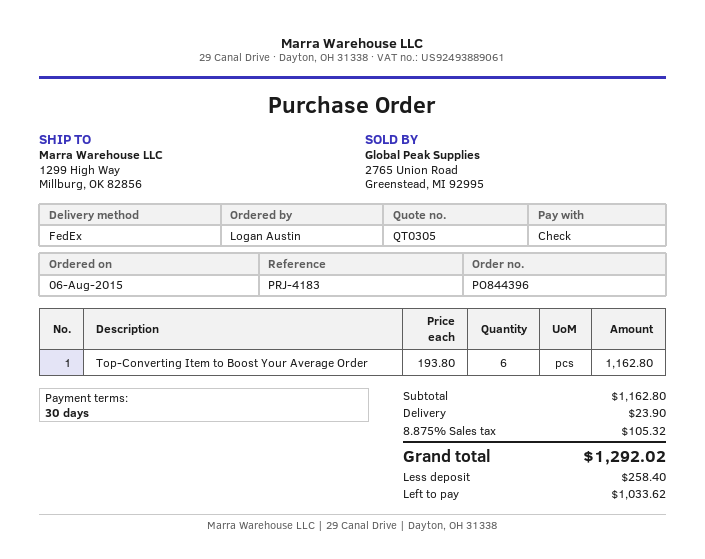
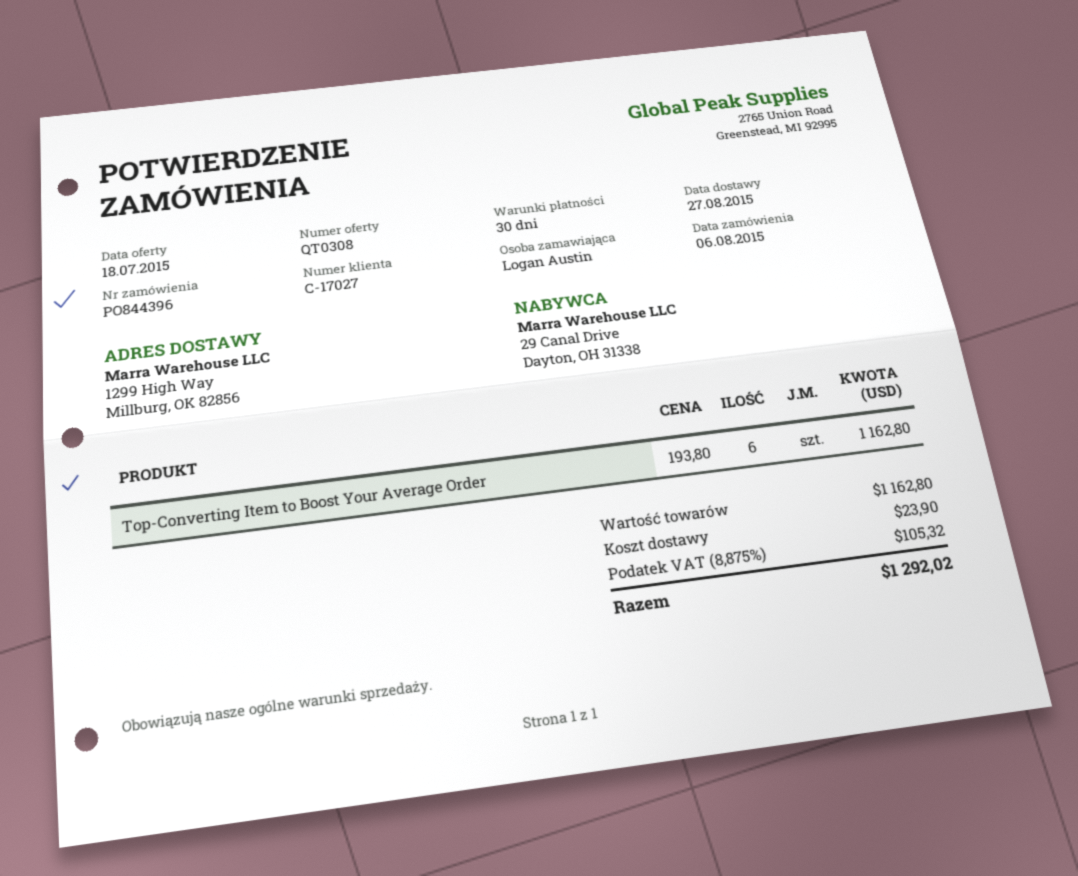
quote number: QT0305 -> QT0308

